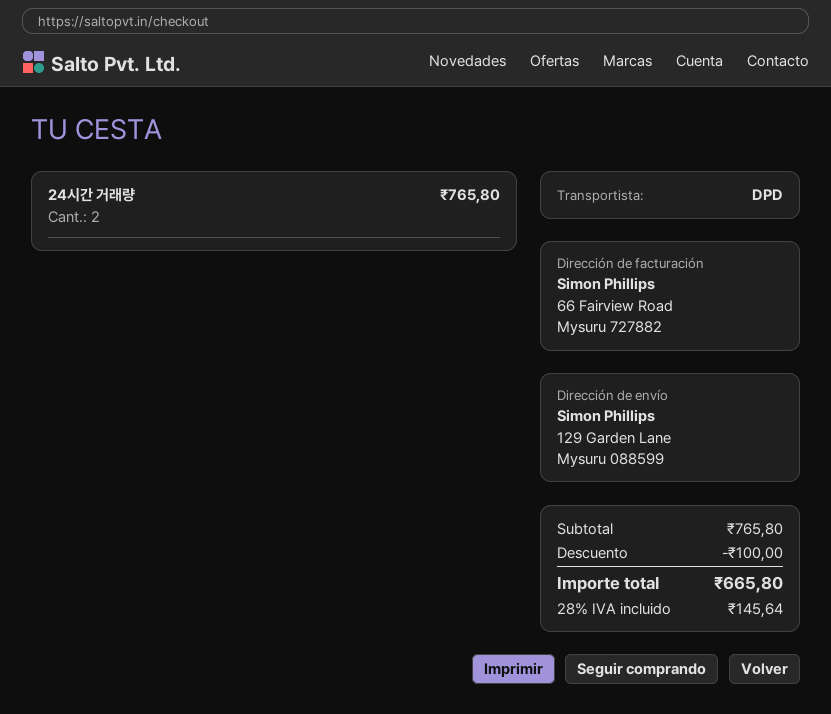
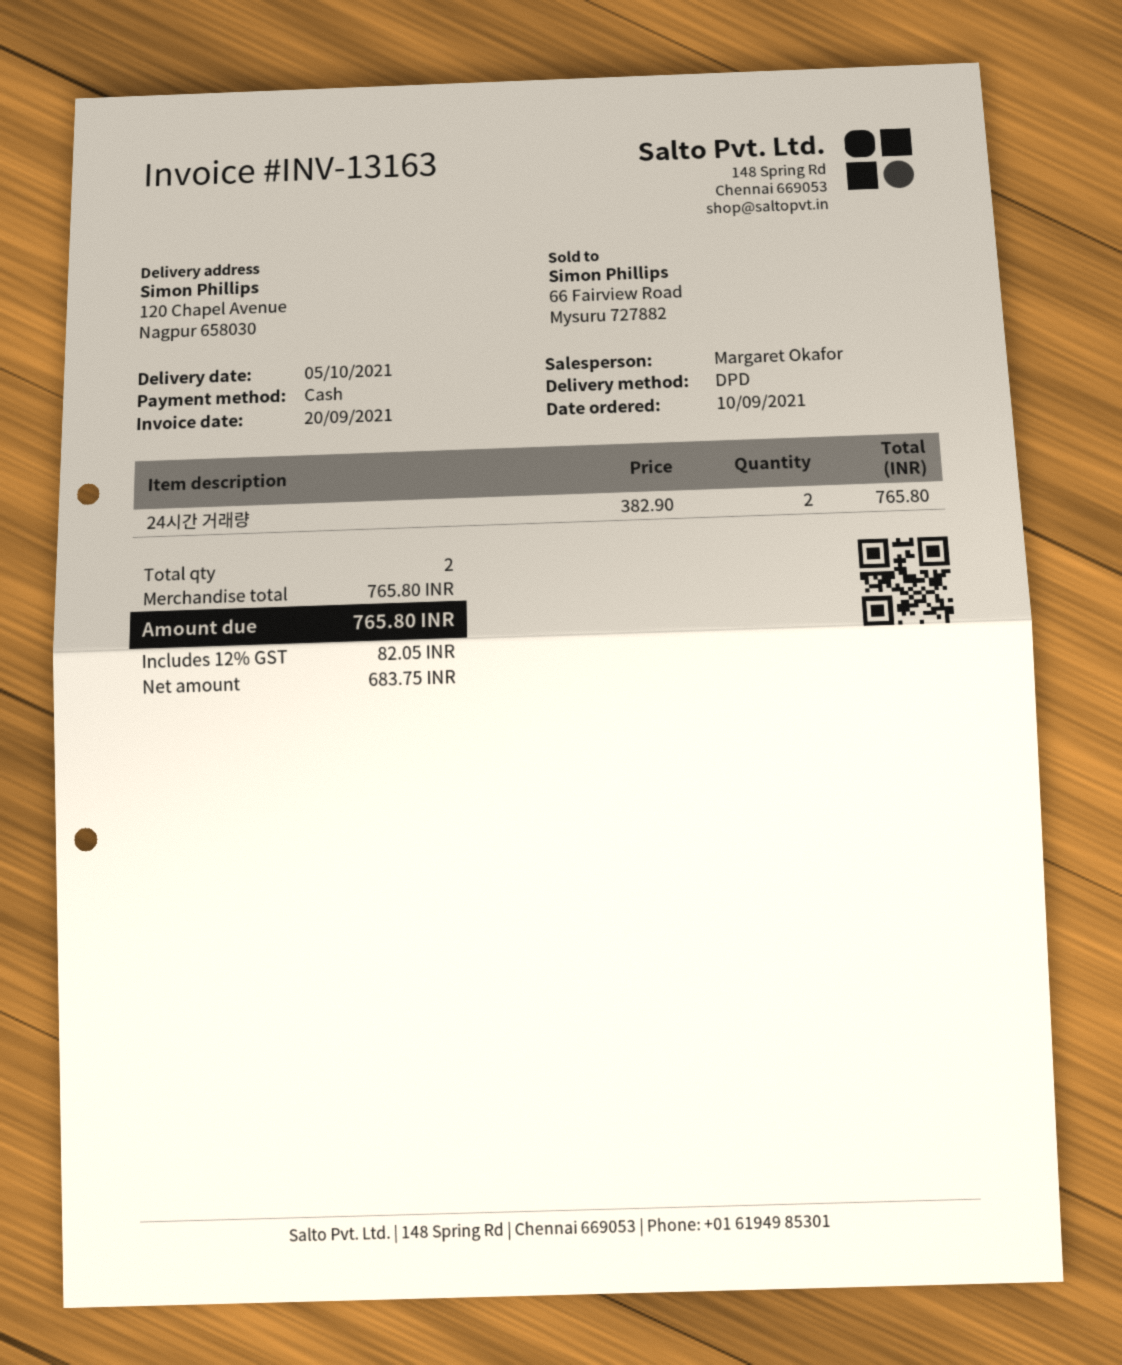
ship to: 129 Garden Lane, Mysuru 088599 -> 120 Chapel Avenue, Nagpur 658030
discount: 100.00 -> none
tax: 28% = 145.64 -> 12% = 82.05
total: 665.80 -> 765.80

